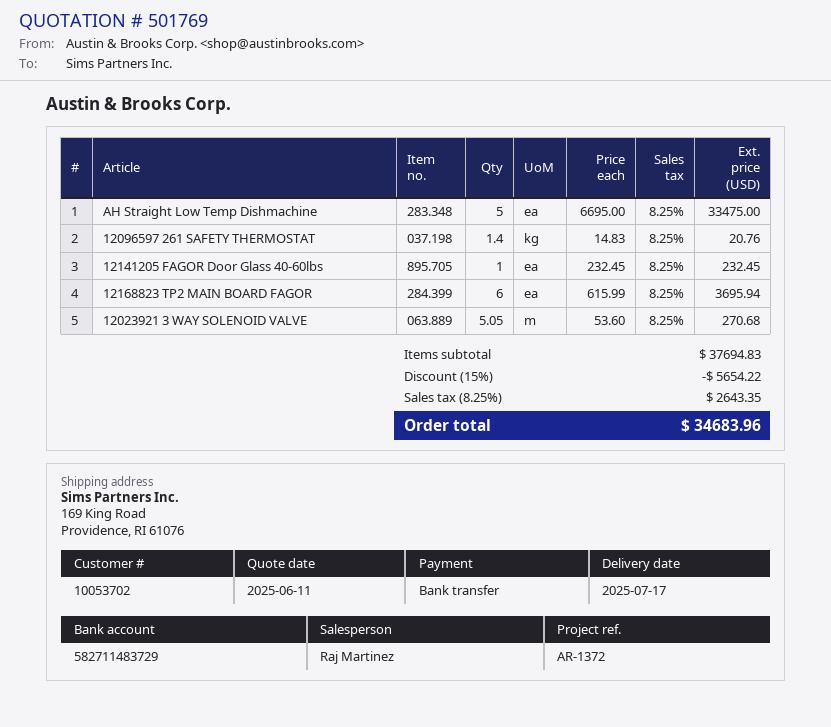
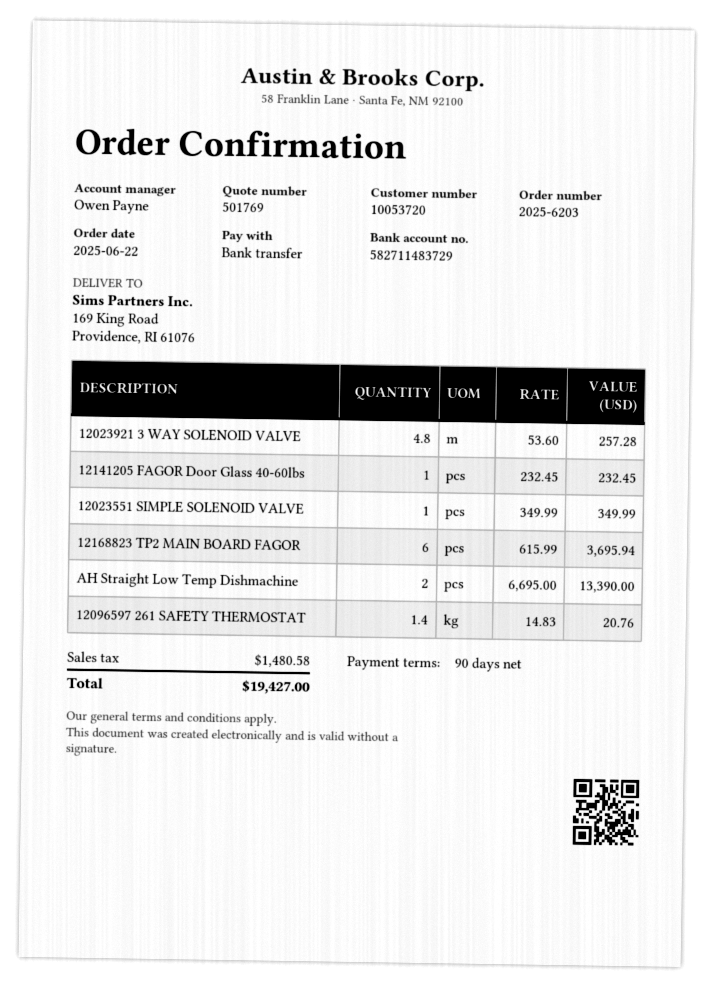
customer number: 10053702 -> 10053720
sales rep: Raj Martinez -> Owen Payne
AH Straight Low Temp Dishmachine: 5 x 6695.00 = 33475.00 -> 2 x 6695.00 = 13390.00
12023921 3 WAY SOLENOID VALVE: 5.05 x 53.60 = 270.68 -> 4.8 x 53.60 = 257.28
12023551 SIMPLE SOLENOID VALVE: none -> 1 x 349.99 = 349.99
discount: 15% = 5654.22 -> none
tax: 2643.35 -> 1480.58
total: 34683.96 -> 19427.00

